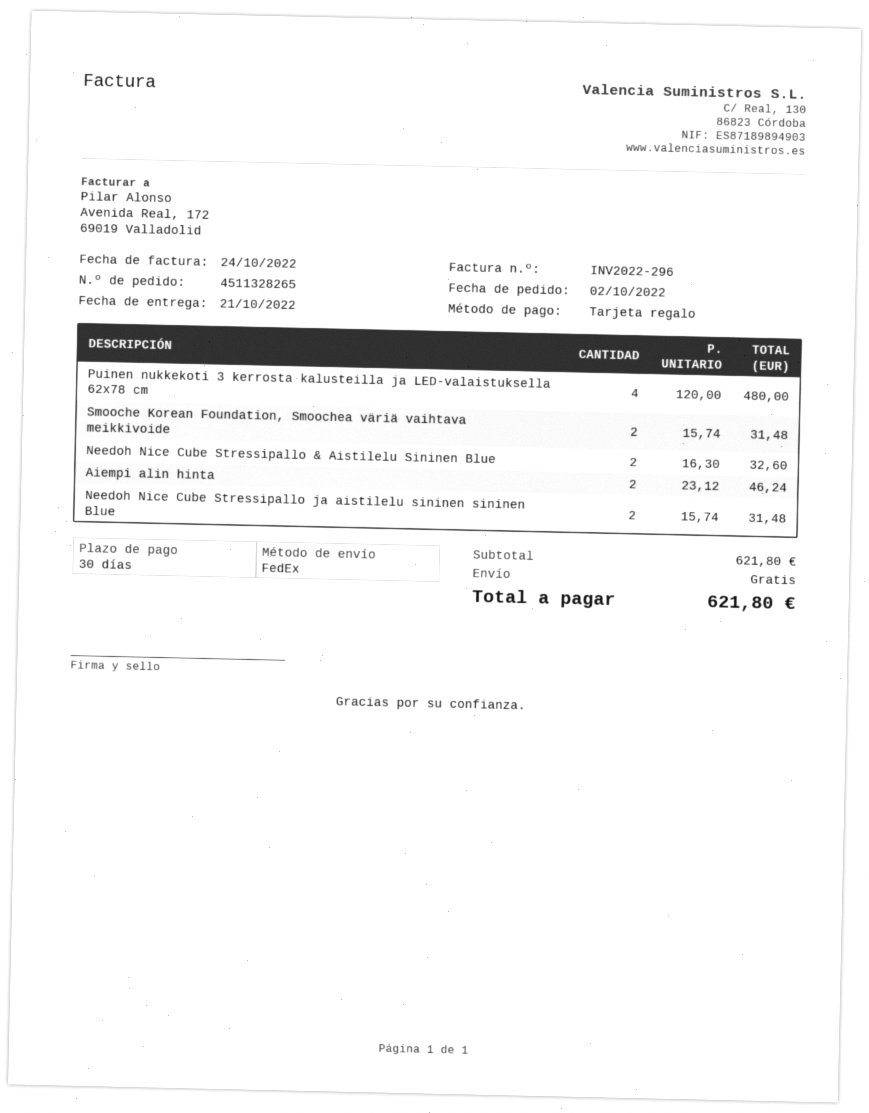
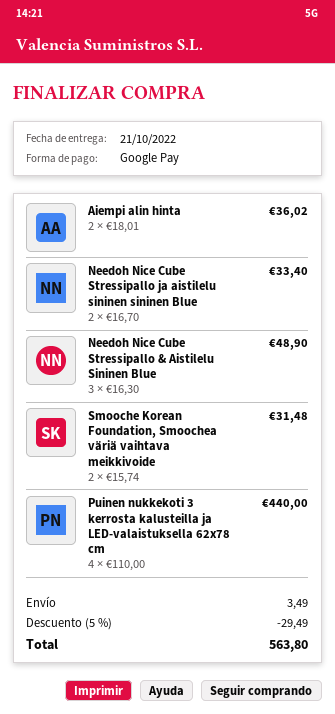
payment method: gift card -> Google Pay
Puinen nukkekoti 3 kerrosta kalusteilla ja LED-valaistuksella 62x78 cm: 4 x 120.00 = 480.00 -> 4 x 110.00 = 440.00
Needoh Nice Cube Stressipallo & Aistilelu Sininen Blue: 2 x 16.30 = 32.60 -> 3 x 16.30 = 48.90
Aiempi alin hinta: 2 x 23.12 = 46.24 -> 2 x 18.01 = 36.02
Needoh Nice Cube Stressipallo ja aistilelu sininen sininen Blue: 2 x 15.74 = 31.48 -> 2 x 16.70 = 33.40
discount: none -> 5% = 29.49
shipping: 0.00 -> 3.49
total: 621.80 -> 563.80

